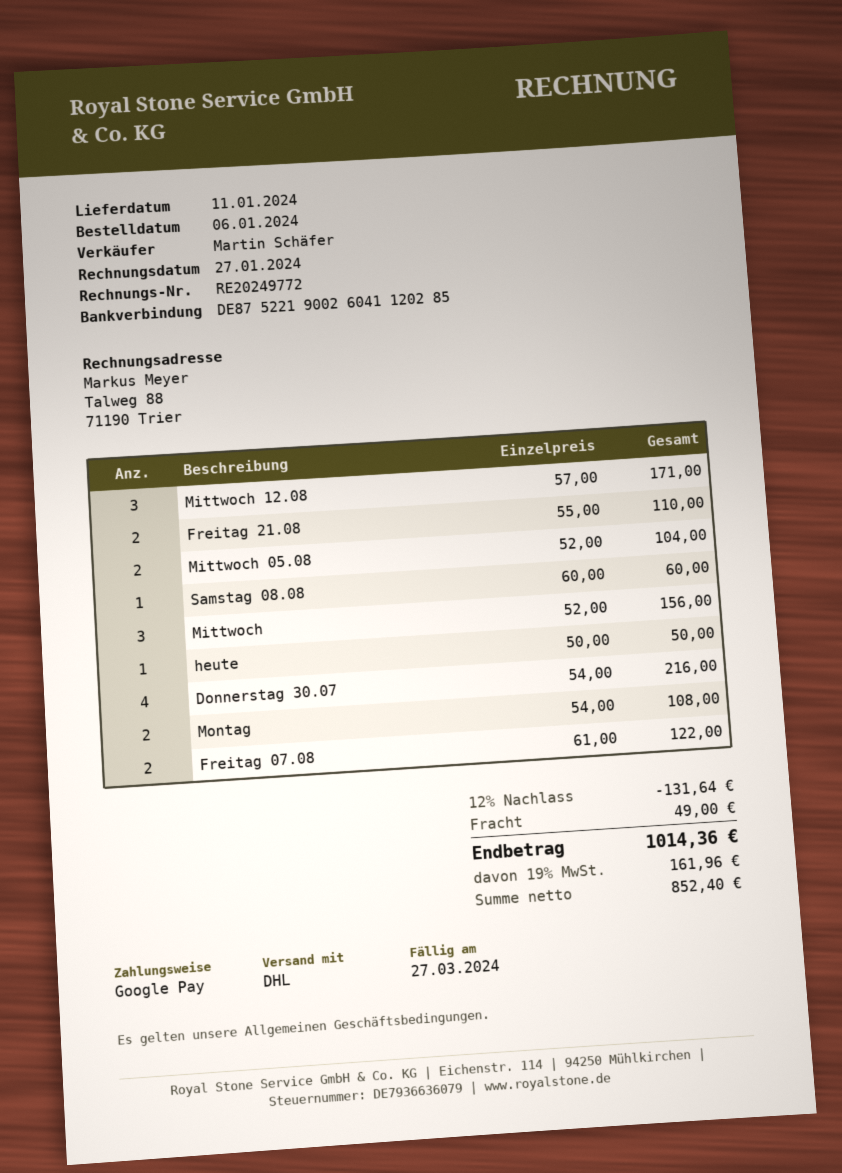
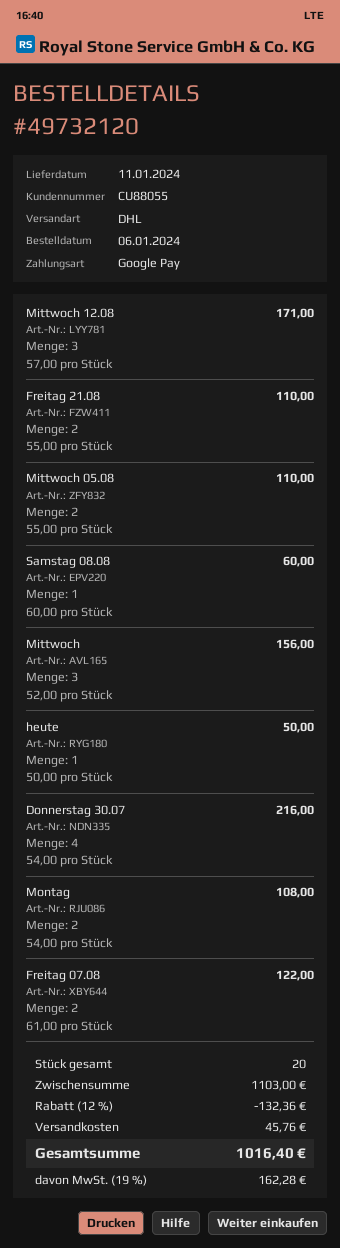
Mittwoch 05.08: 2 x 52.00 = 104.00 -> 2 x 55.00 = 110.00
discount: 12% = 131.64 -> 12% = 132.36
shipping: 49.00 -> 45.76
tax: 19% = 161.96 -> 19% = 162.28
total: 1014.36 -> 1016.40

